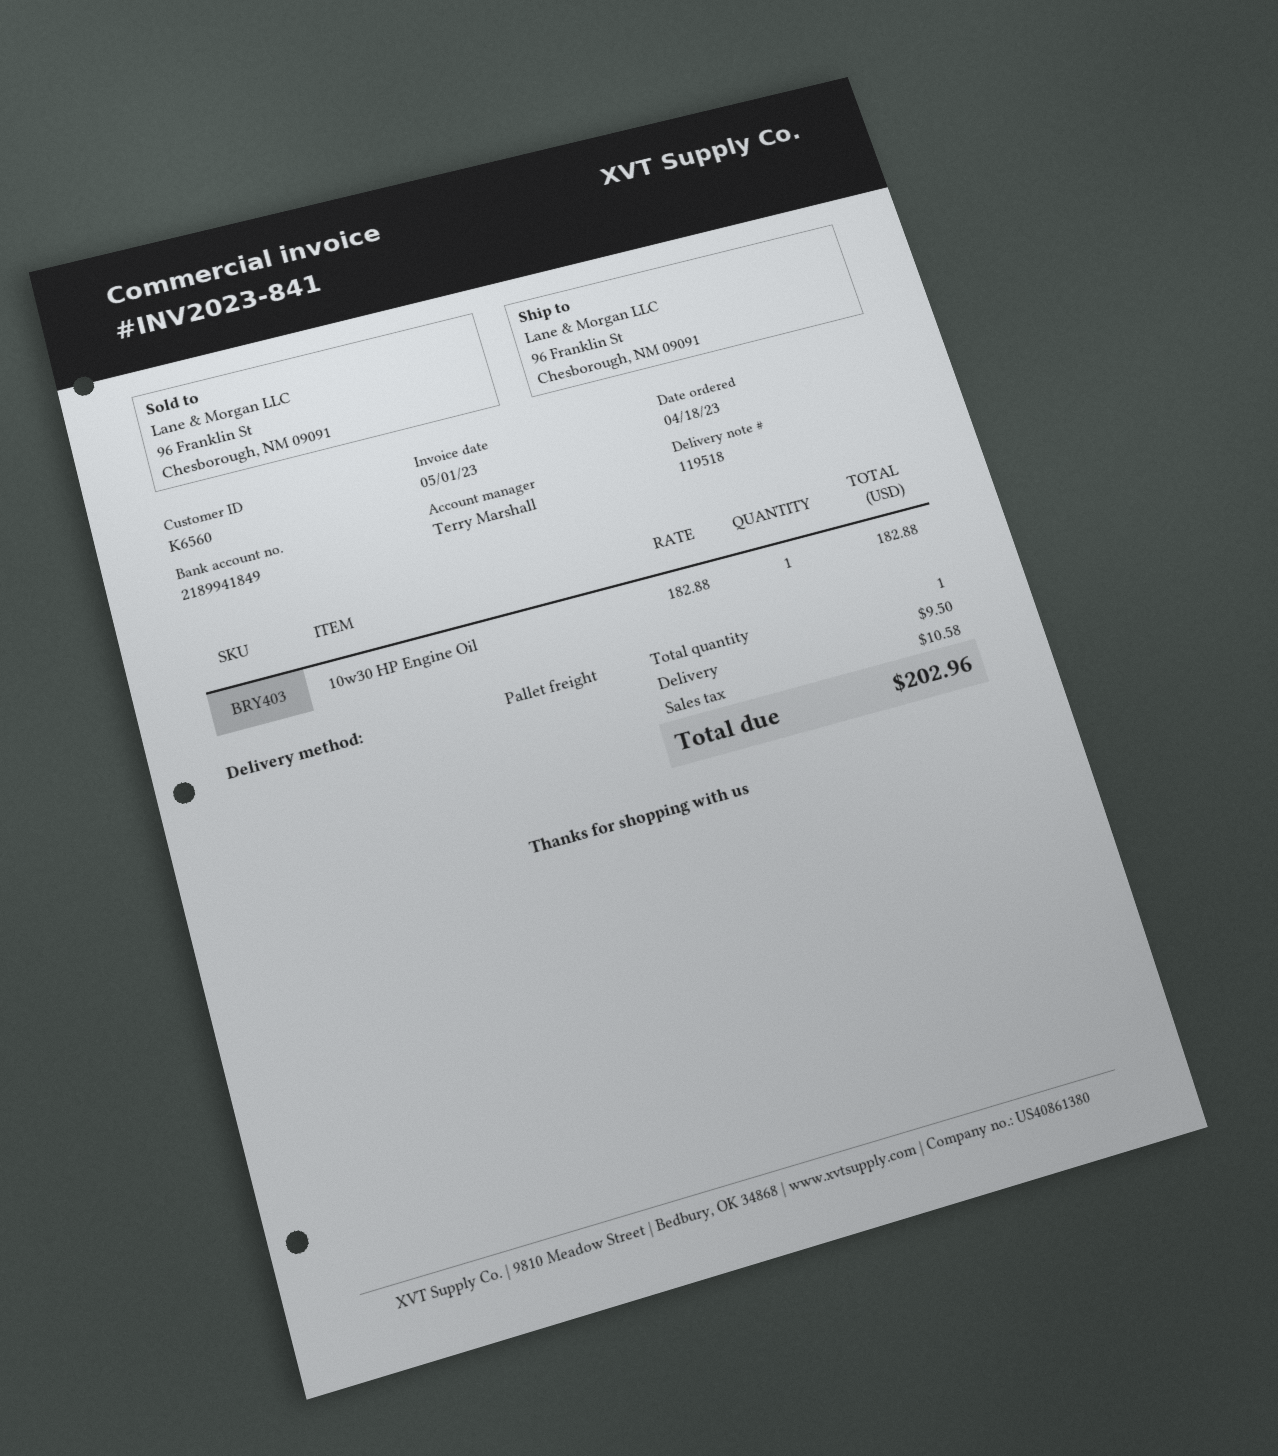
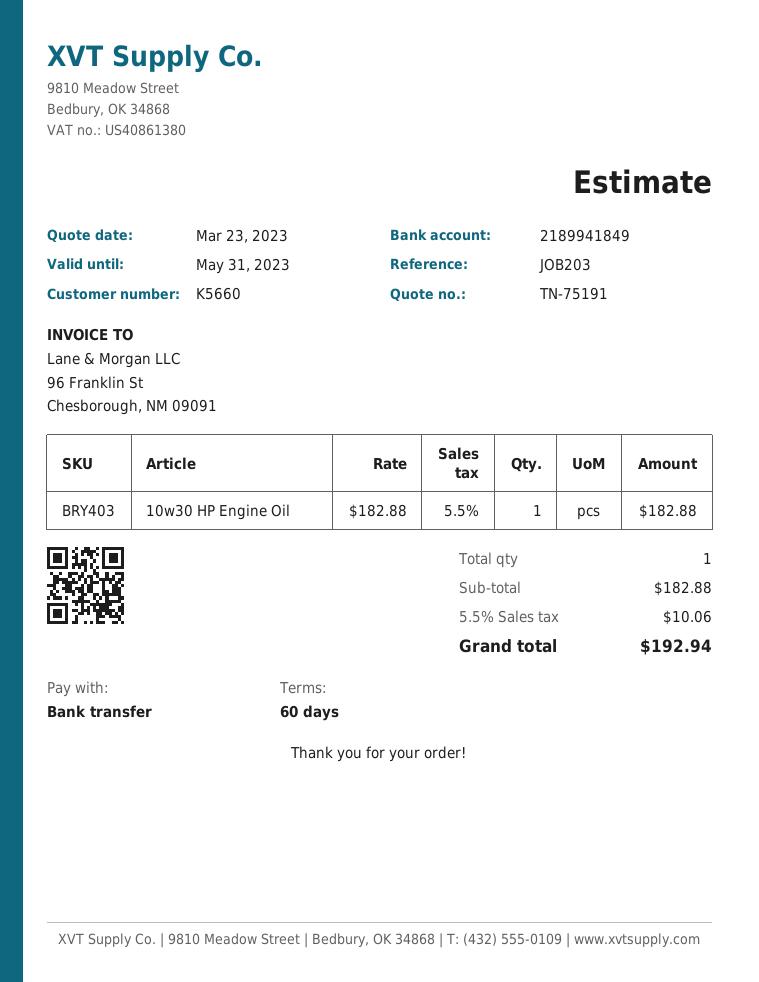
customer number: K6560 -> K5660
shipping: 9.50 -> none
tax: 10.58 -> 10.06
total: 202.96 -> 192.94

